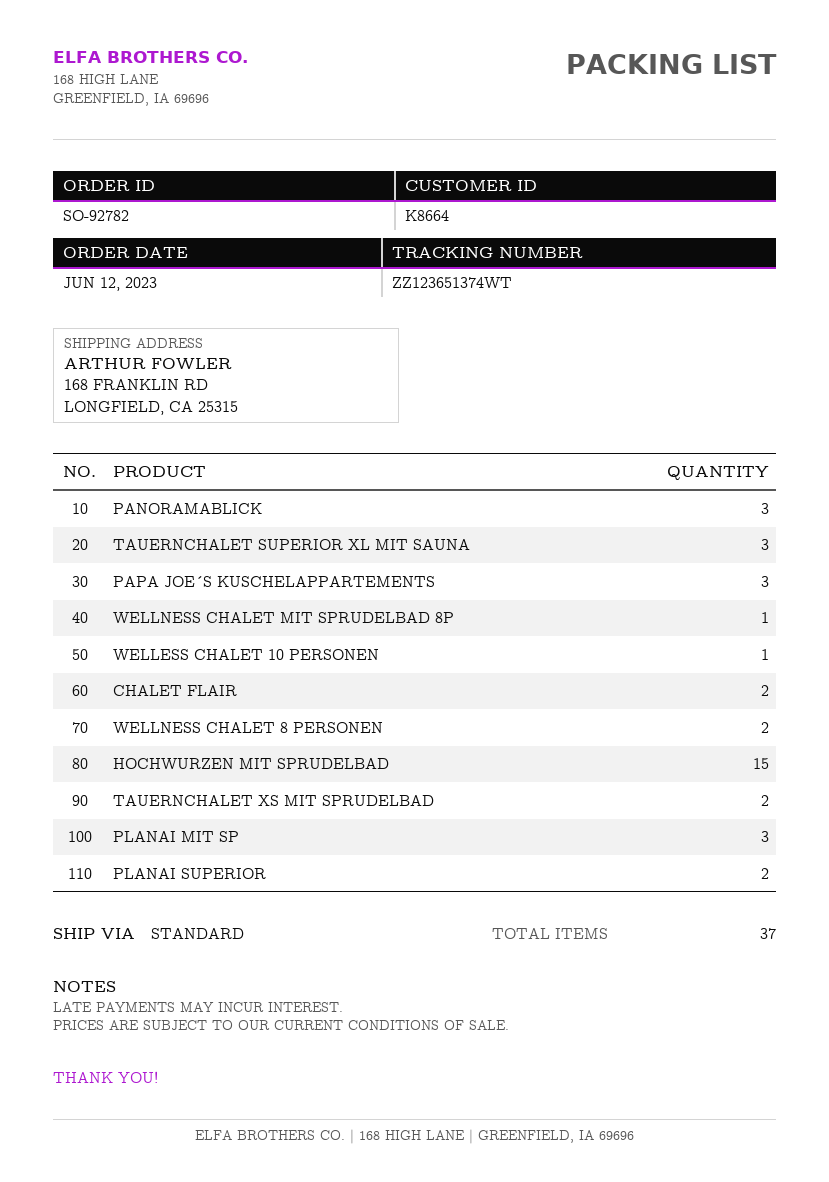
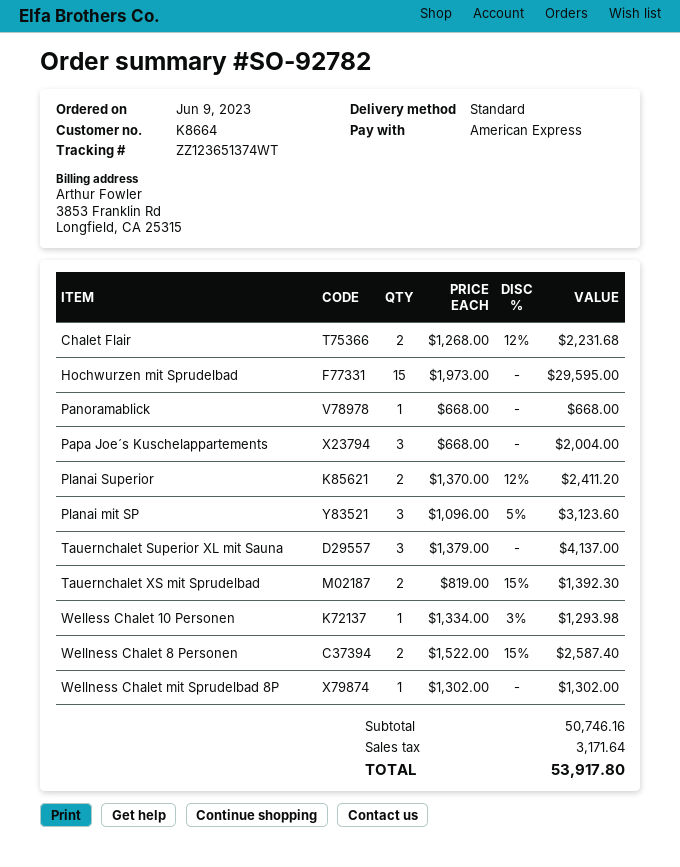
order date: 2023-06-12 -> 2023-06-09
PANORAMABLICK: 3 -> 1

